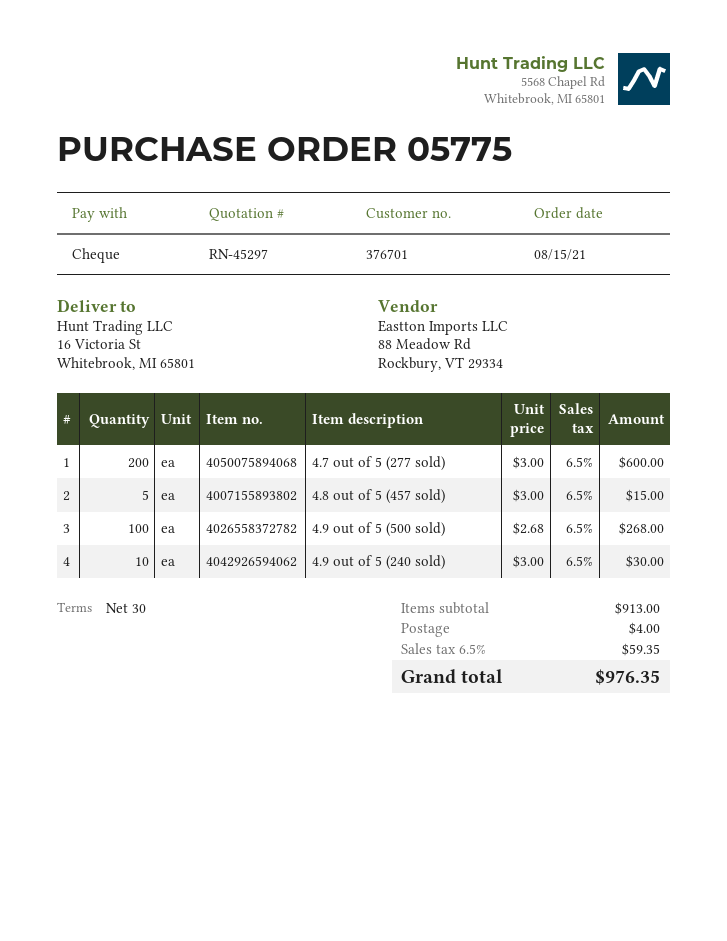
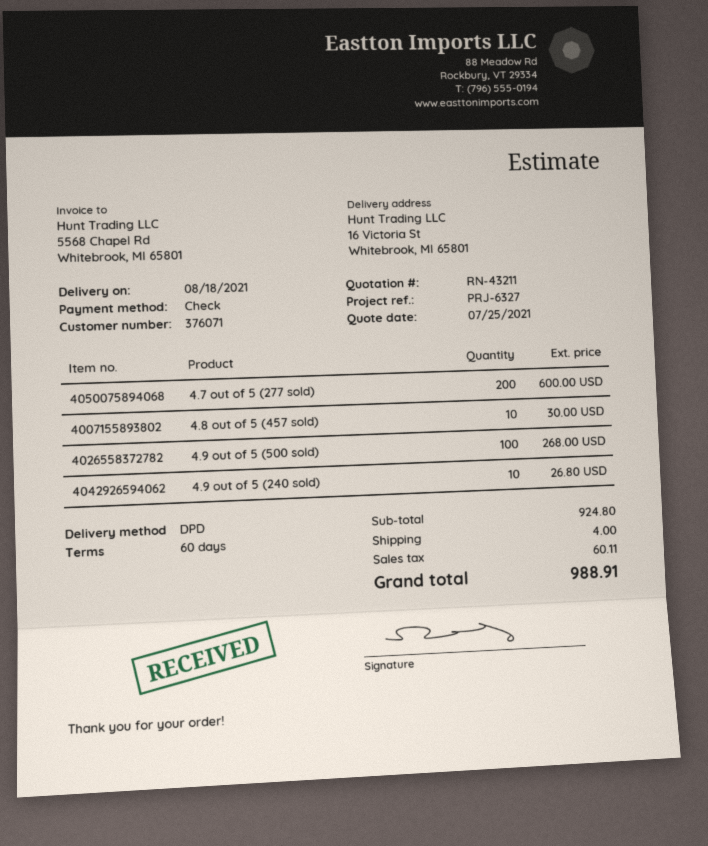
quote number: RN-45297 -> RN-43211
payment terms: 30 days -> 60 days
customer number: 376701 -> 376071
4.8 out of 5 (457 sold): 5 for 15.00 -> 10 for 30.00
4.9 out of 5 (240 sold): 10 for 30.00 -> 10 for 26.80
subtotal: 913.00 -> 924.80
tax: 59.35 -> 60.11
total: 976.35 -> 988.91

